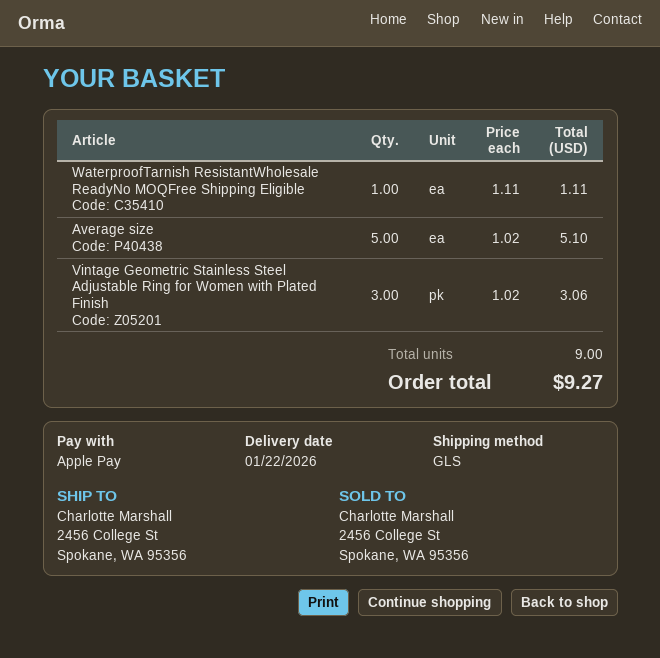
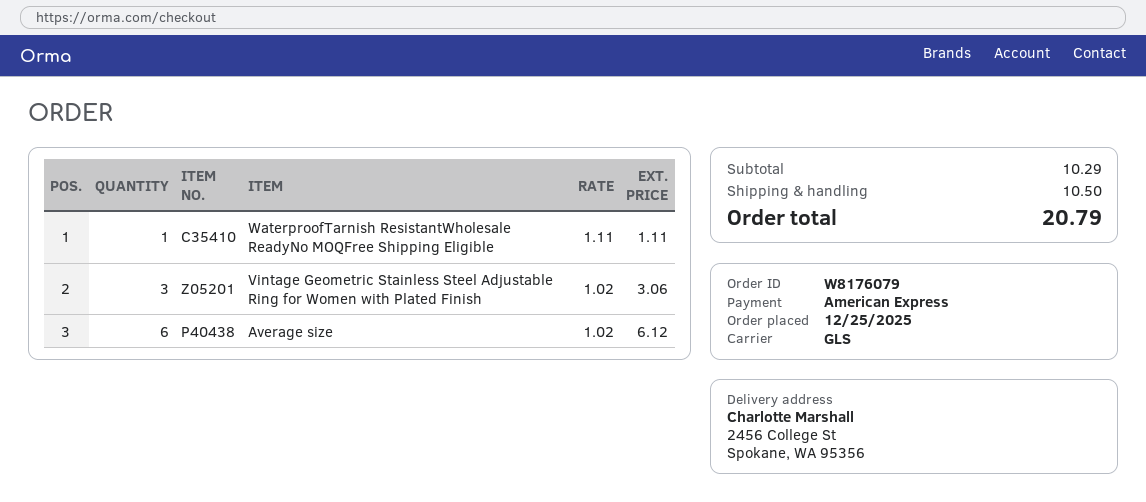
payment method: Apple Pay -> American Express
Average size: 5 x 1.02 = 5.10 -> 6 x 1.02 = 6.12
shipping: none -> 10.50
total: 9.27 -> 20.79

